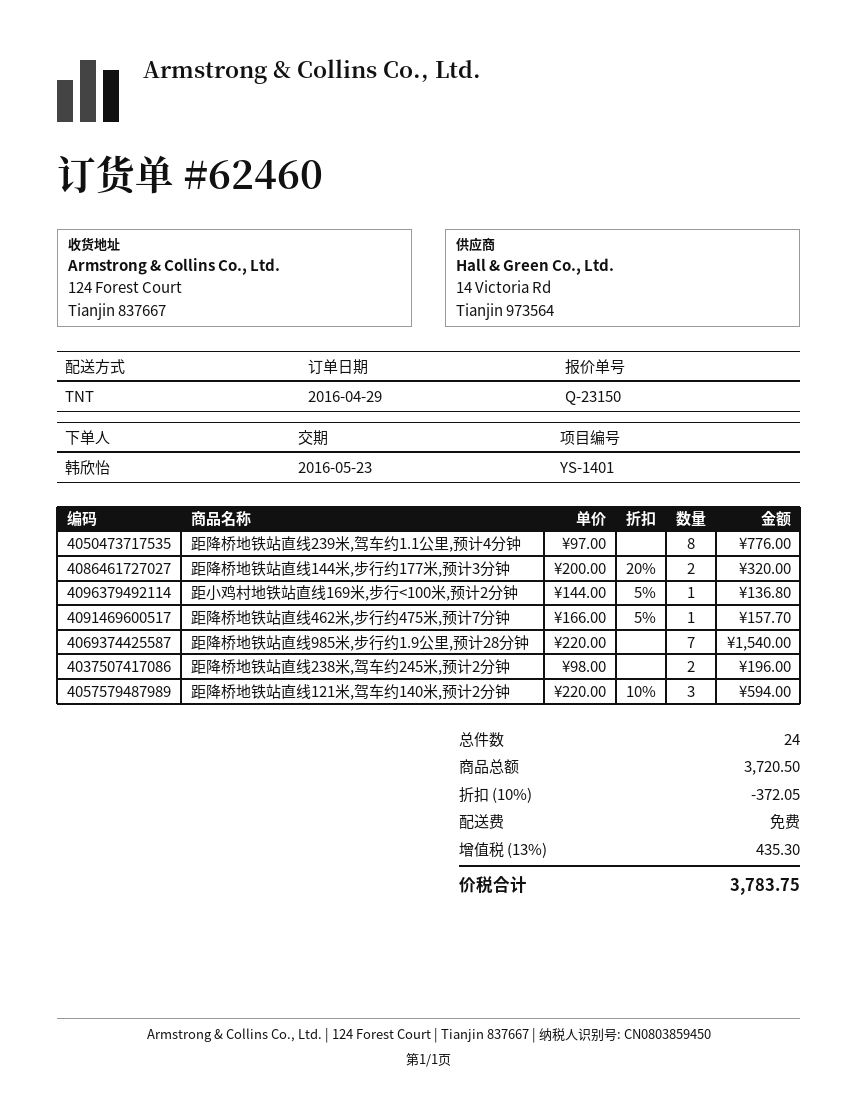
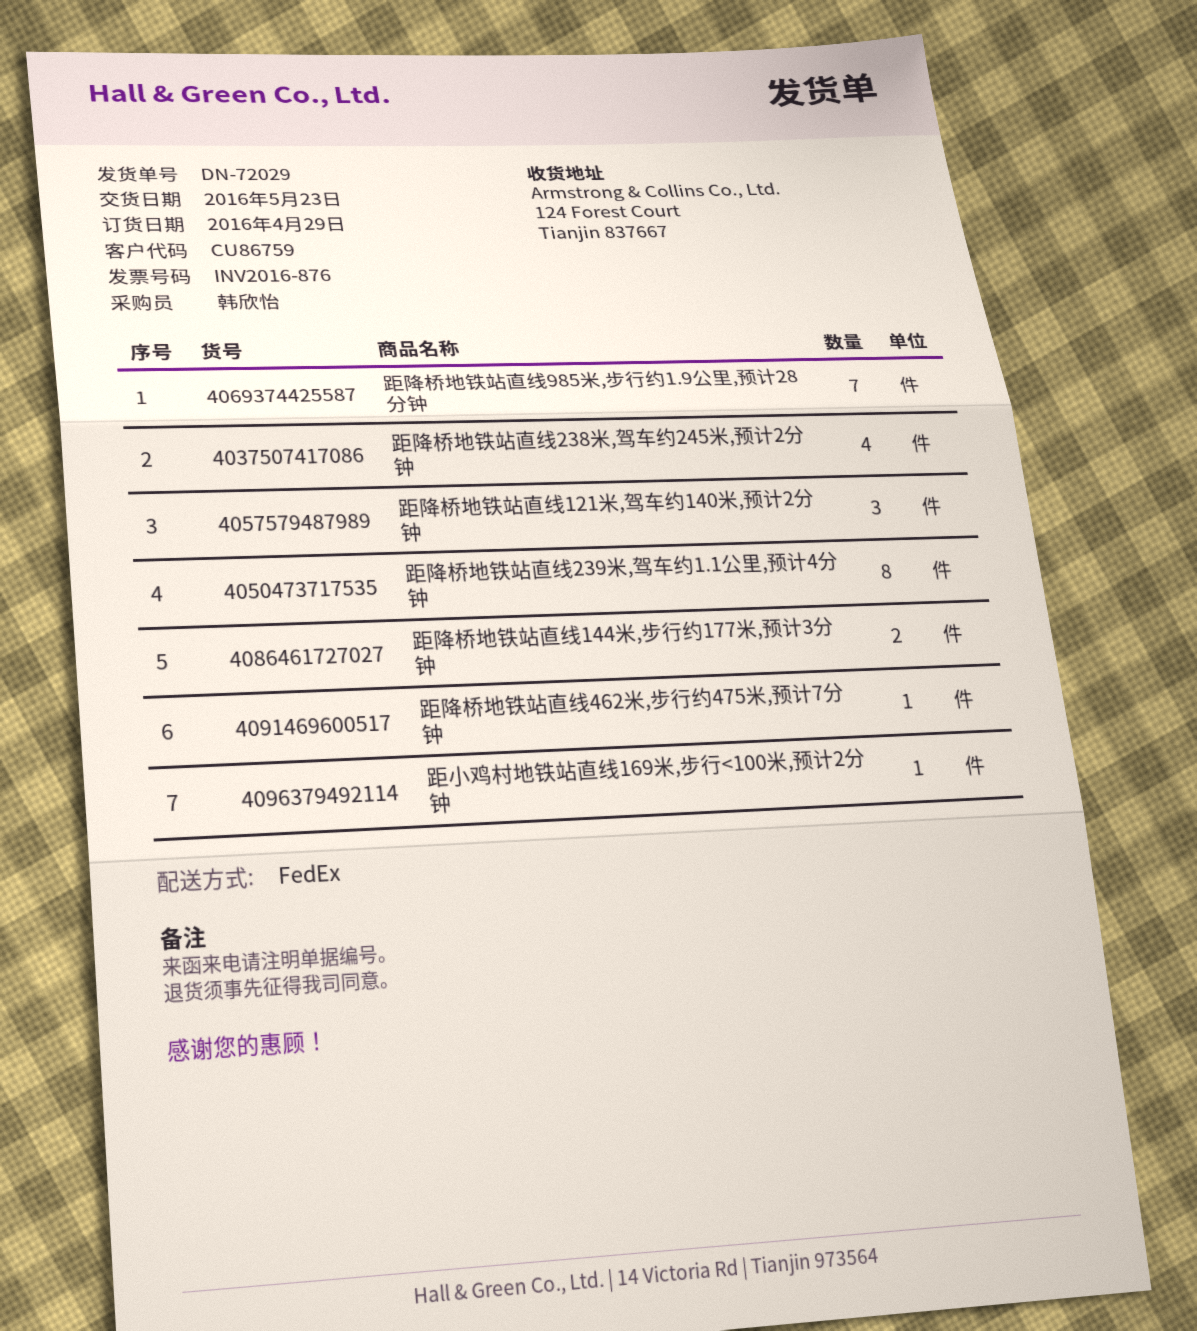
shipping method: TNT -> FedEx
距降桥地铁站直线238米,驾车约245米,预计2分钟: 2 -> 4

